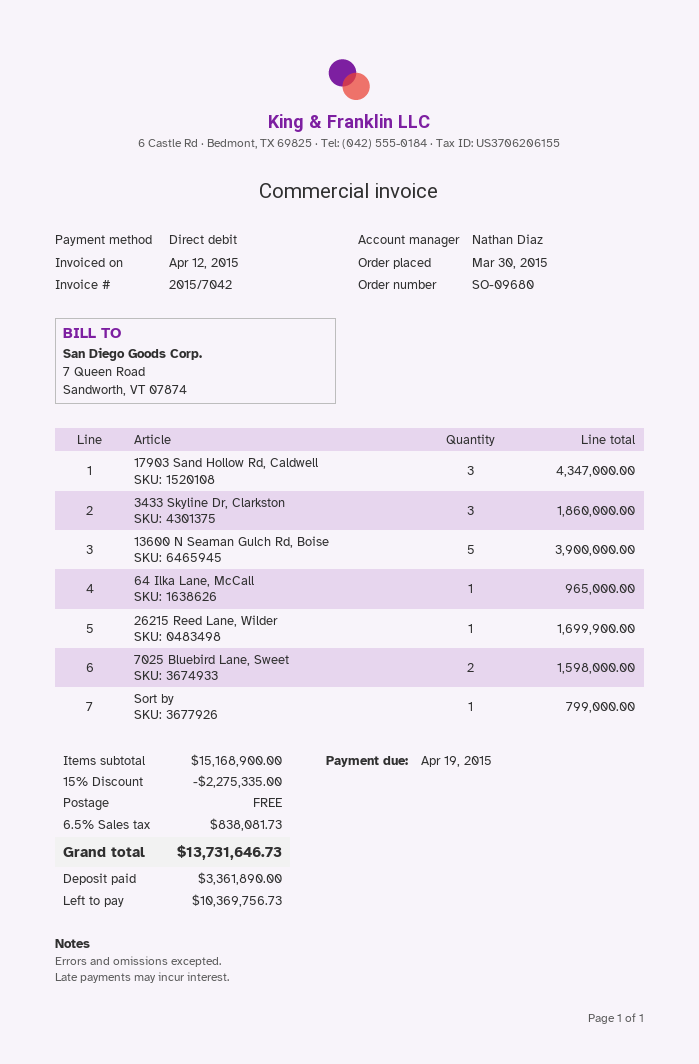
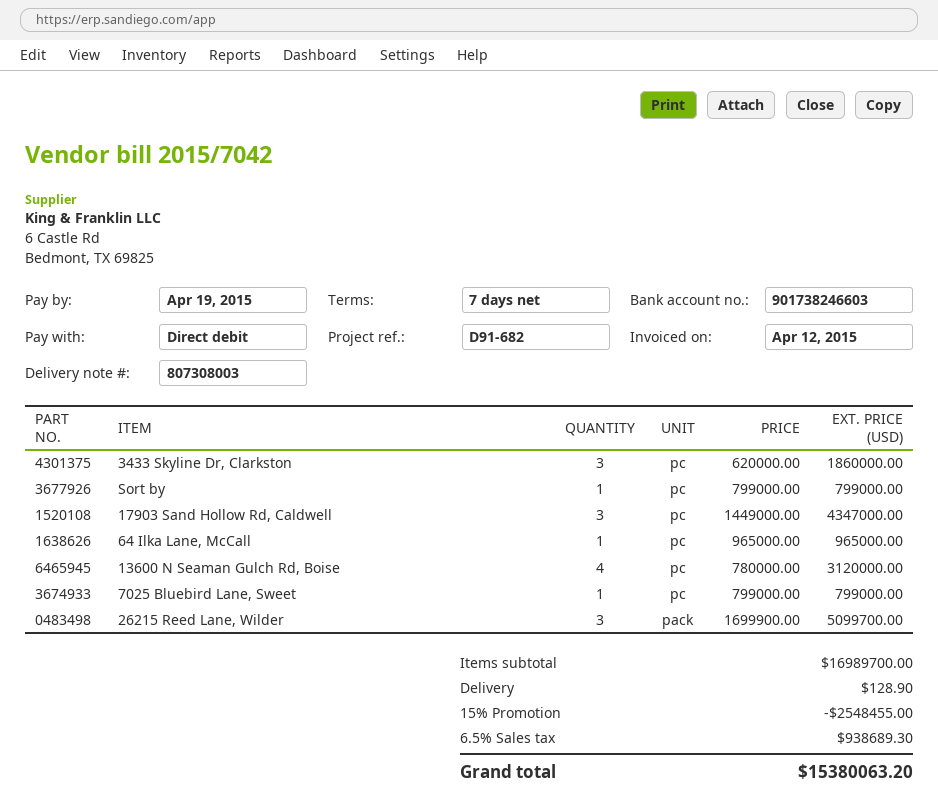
13600 N Seaman Gulch Rd, Boise: 5 for 3900000.00 -> 4 for 3120000.00
26215 Reed Lane, Wilder: 1 for 1699900.00 -> 3 for 5099700.00
7025 Bluebird Lane, Sweet: 2 for 1598000.00 -> 1 for 799000.00
subtotal: 15168900.00 -> 16989700.00
discount: 15% = 2275335.00 -> 15% = 2548455.00
shipping: 0.00 -> 128.90
tax: 6.5% = 838081.73 -> 6.5% = 938689.30
total: 13731646.73 -> 15380063.20

